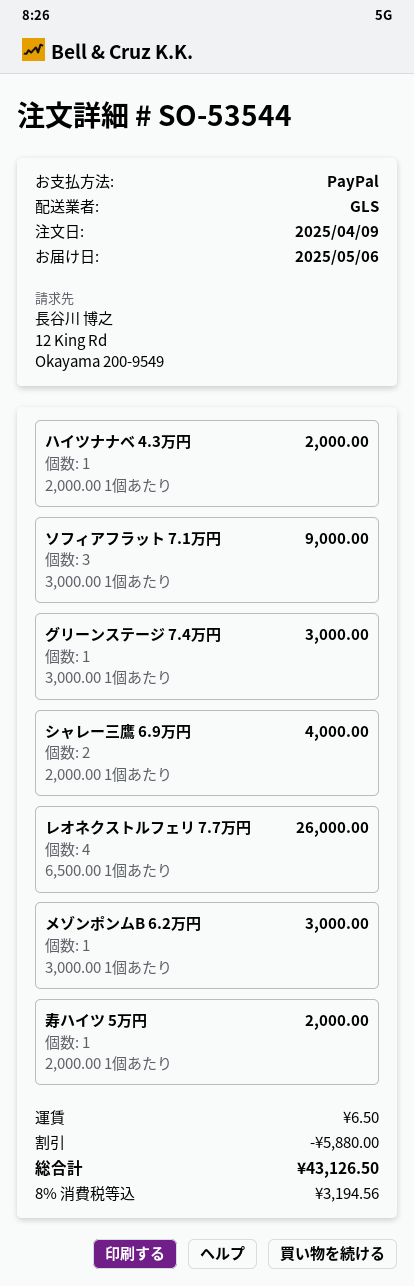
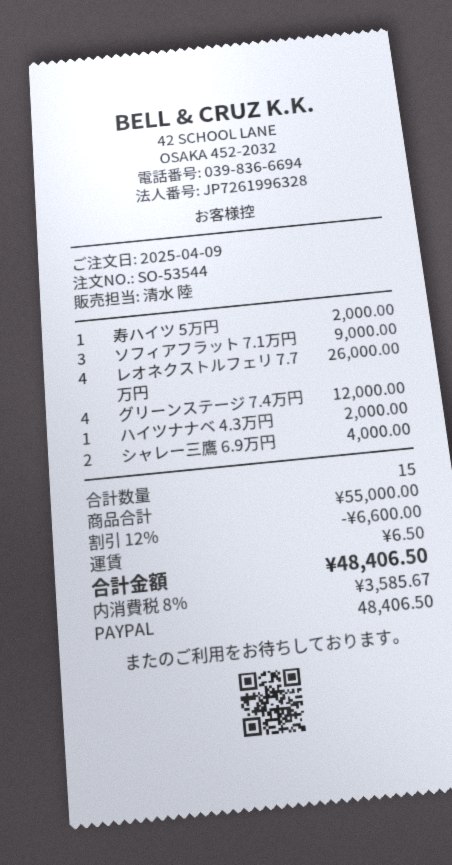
グリーンステージ 7.4万円: 1 for 3000.00 -> 4 for 12000.00
メゾンポンムB 6.2万円: 1 for 3000.00 -> none
discount: 5880.00 -> 6600.00
tax: 8% = 3194.56 -> 8% = 3585.67
total: 43126.50 -> 48406.50

